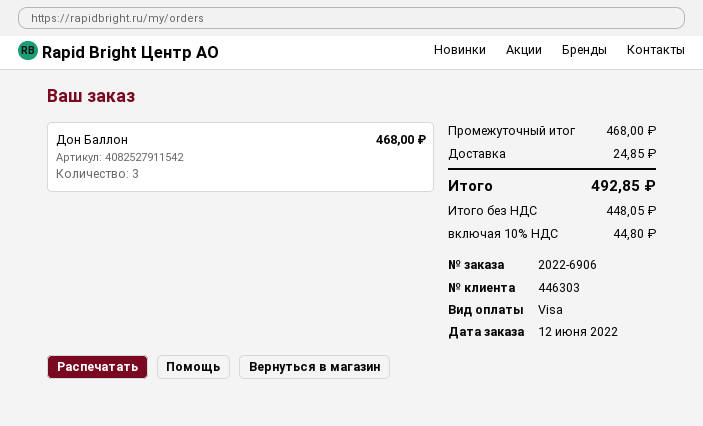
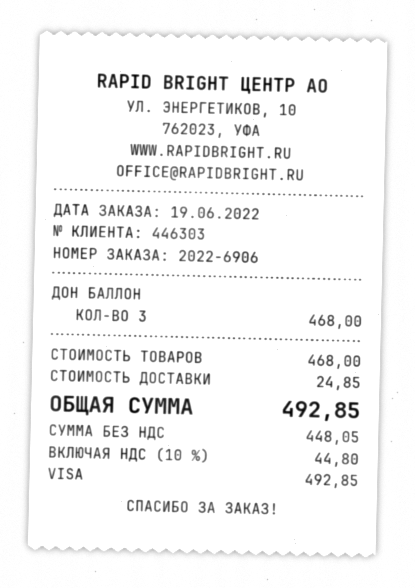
order date: 2022-06-12 -> 2022-06-19

